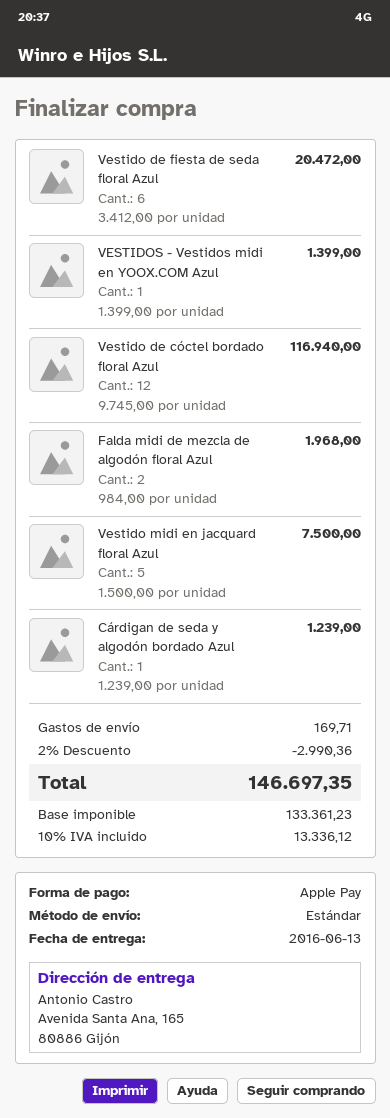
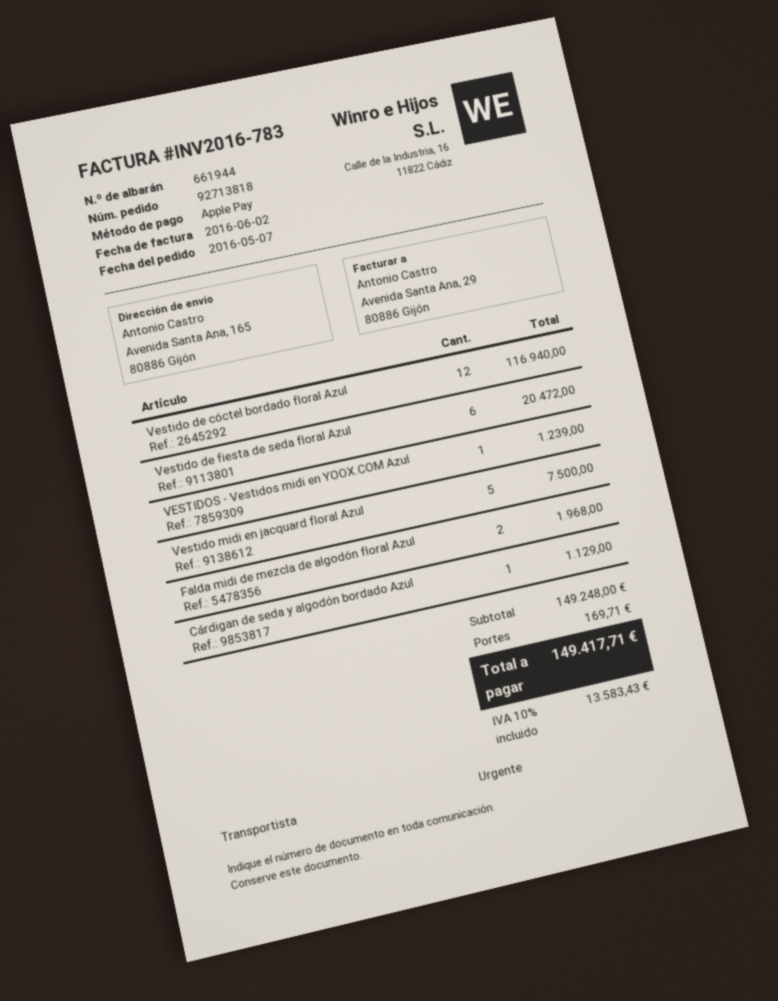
shipping method: standard -> express
VESTIDOS - Vestidos midi en YOOX.COM Azul: 1 for 1399.00 -> 1 for 1239.00
Cárdigan de seda y algodón bordado Azul: 1 for 1239.00 -> 1 for 1129.00
discount: 2% = 2990.36 -> none
tax: 10% = 13336.12 -> 10% = 13583.43
total: 146697.35 -> 149417.71

